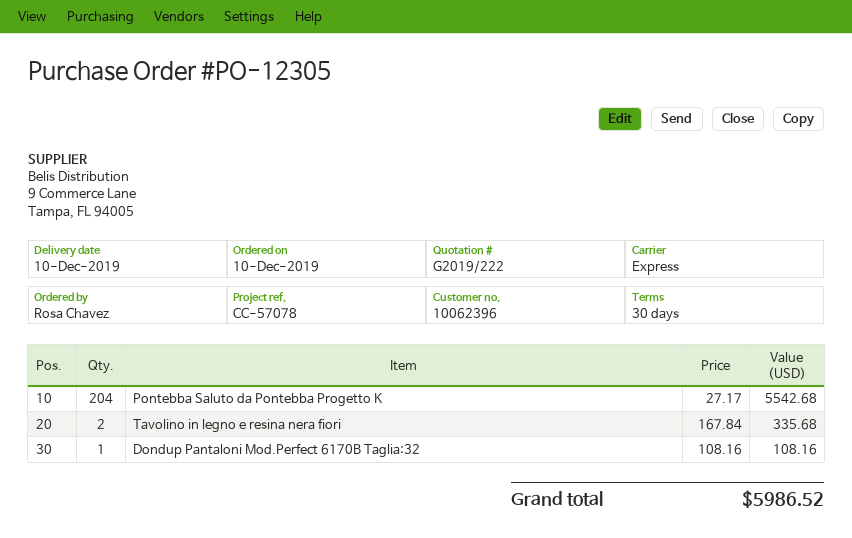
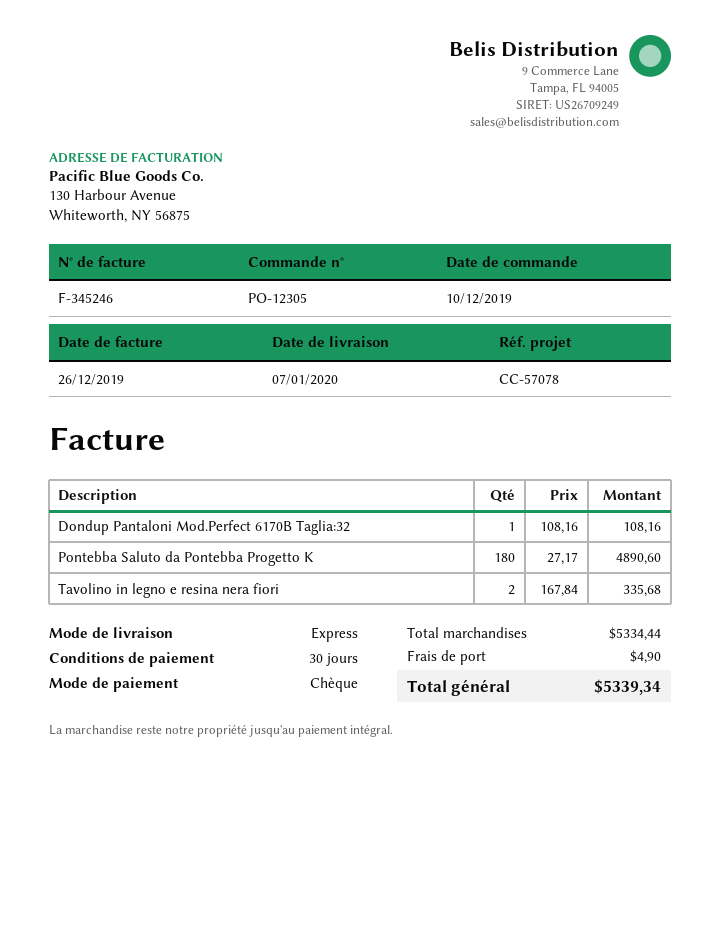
delivery date: 2019-12-10 -> 2020-01-07
Pontebba Saluto da Pontebba Progetto K: 204 x 27.17 = 5542.68 -> 180 x 27.17 = 4890.60
shipping: none -> 4.90
total: 5986.52 -> 5339.34

